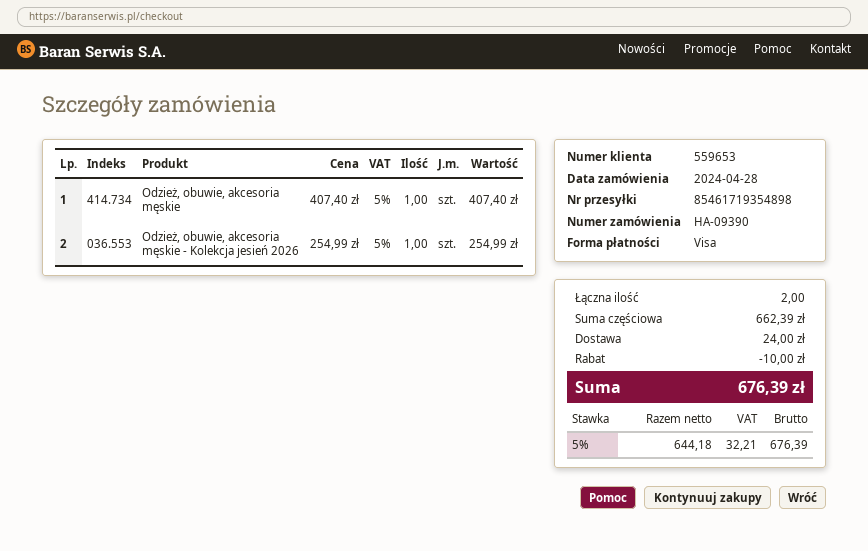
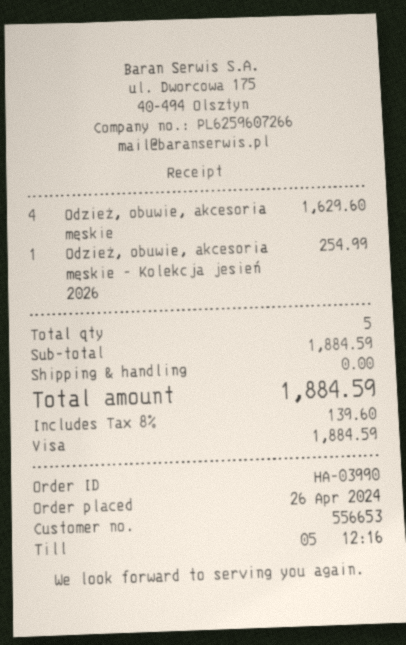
order number: HA-09390 -> HA-03990
order date: 2024-04-28 -> 2024-04-26
customer number: 559653 -> 556653
Odzież, obuwie, akcesoria męskie: 1 for 407.40 -> 4 for 1629.60
total quantity: 2 -> 5
subtotal: 662.39 -> 1884.59
discount: 10.00 -> none
shipping: 24.00 -> 0.00
tax: 5% = 32.21 -> 8% = 139.60
total: 676.39 -> 1884.59

